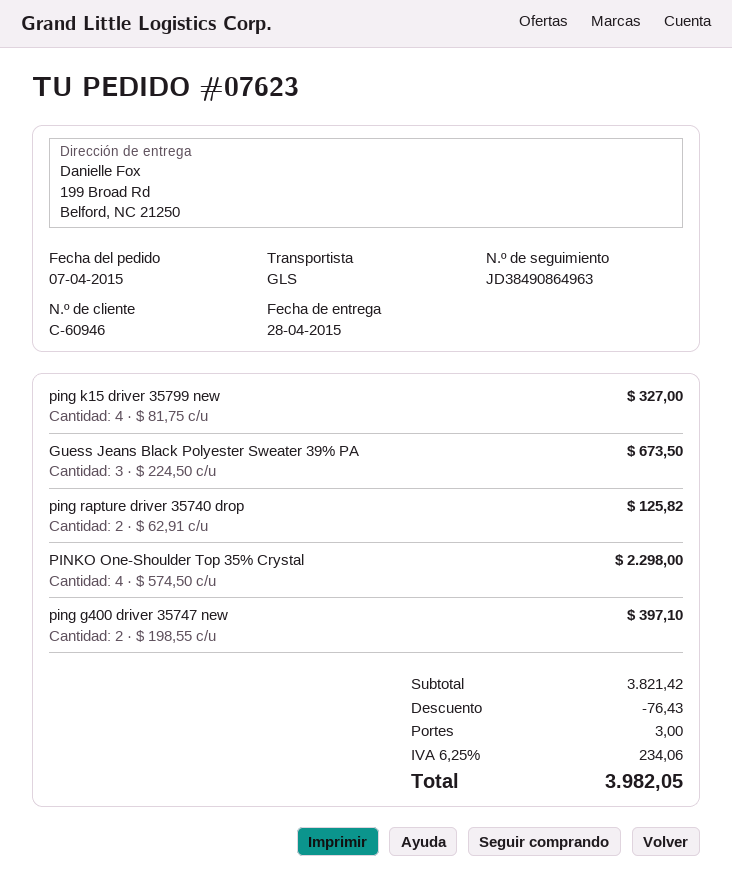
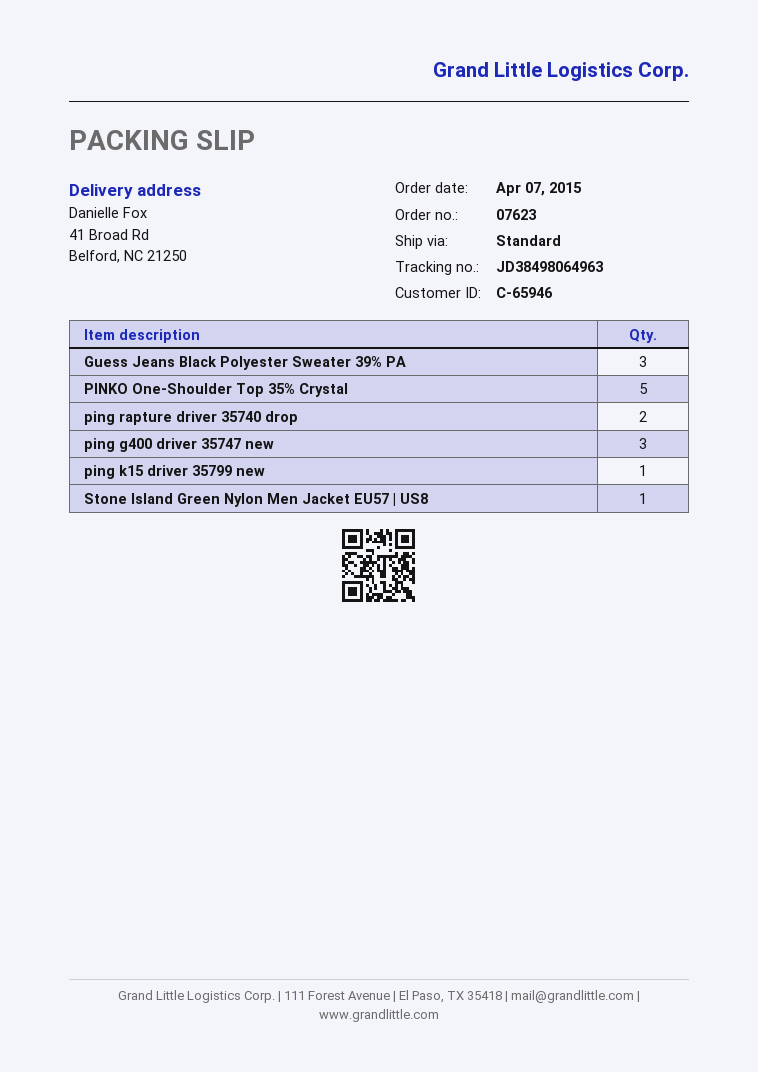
customer number: C-60946 -> C-65946
shipping method: GLS -> standard
tracking number: JD38490864963 -> JD38498064963
ship to: 199 Broad Rd, Belford, NC 21250 -> 41 Broad Rd, Belford, NC 21250
ping k15 driver 35799 new: 4 -> 1
PINKO One-Shoulder Top 35% Crystal: 4 -> 5
ping g400 driver 35747 new: 2 -> 3
Stone Island Green Nylon Men Jacket EU57 | US8: none -> 1

